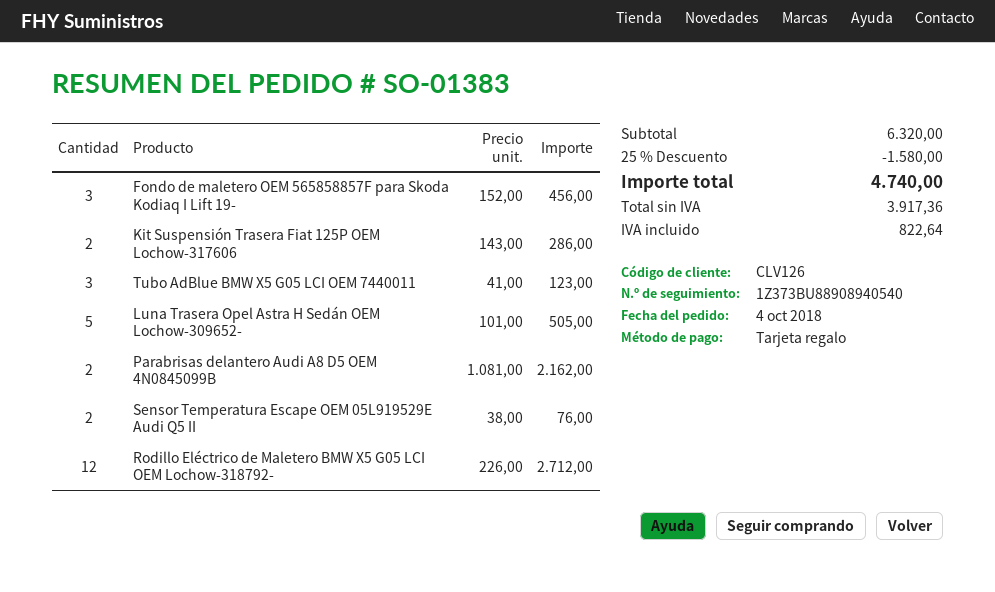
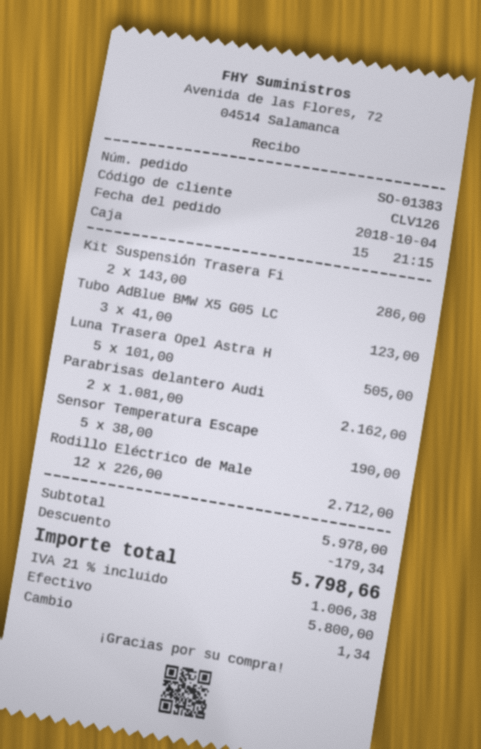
payment method: gift card -> cash
Fondo de maletero OEM 565858857F para Skoda Kodiaq I Lift 19-: 3 x 152.00 = 456.00 -> none
Sensor Temperatura Escape OEM 05L919529E Audi Q5 II: 2 x 38.00 = 76.00 -> 5 x 38.00 = 190.00
subtotal: 6320.00 -> 5978.00
discount: 1580.00 -> 179.34
tax: 822.64 -> 1006.38
total: 4740.00 -> 5798.66

